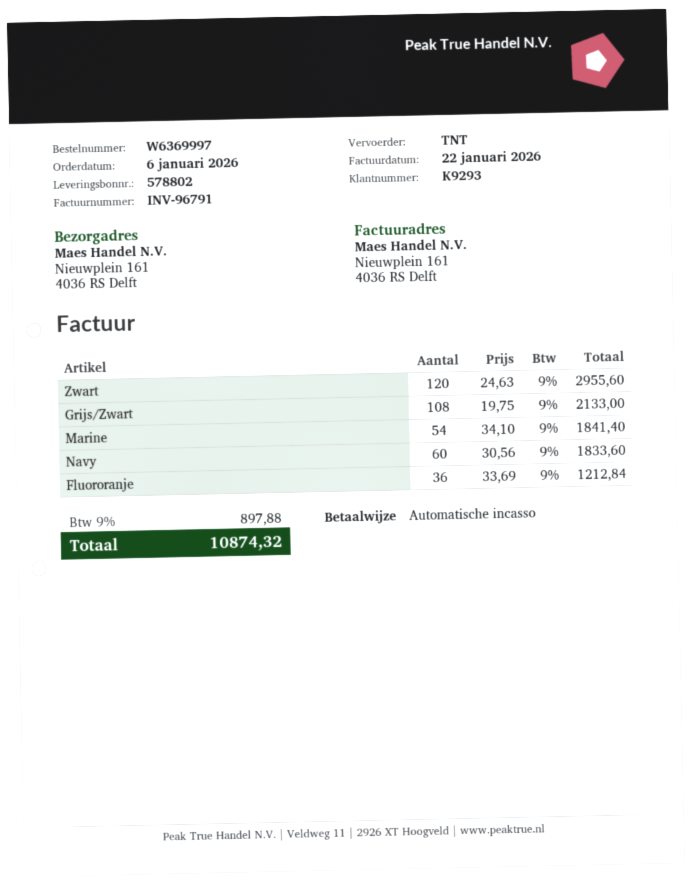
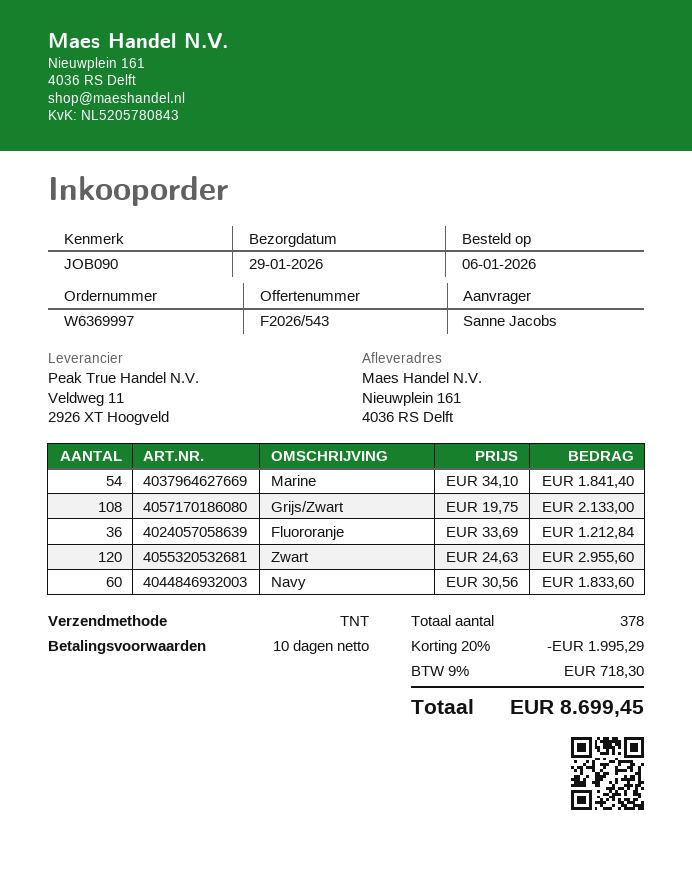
discount: none -> 20% = 1995.29
tax: 9% = 897.88 -> 9% = 718.30
total: 10874.32 -> 8699.45

